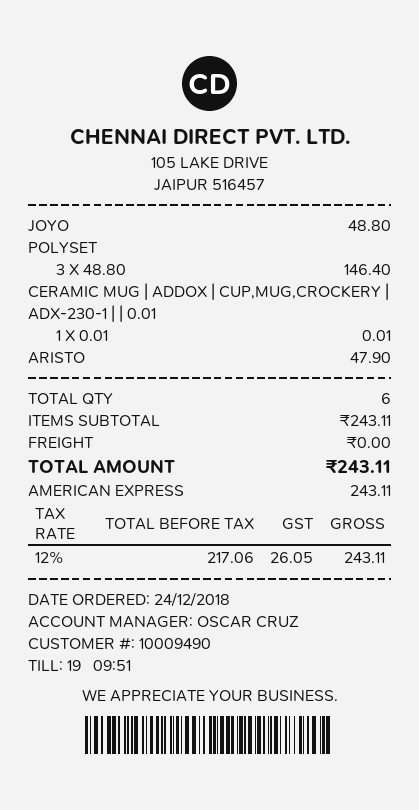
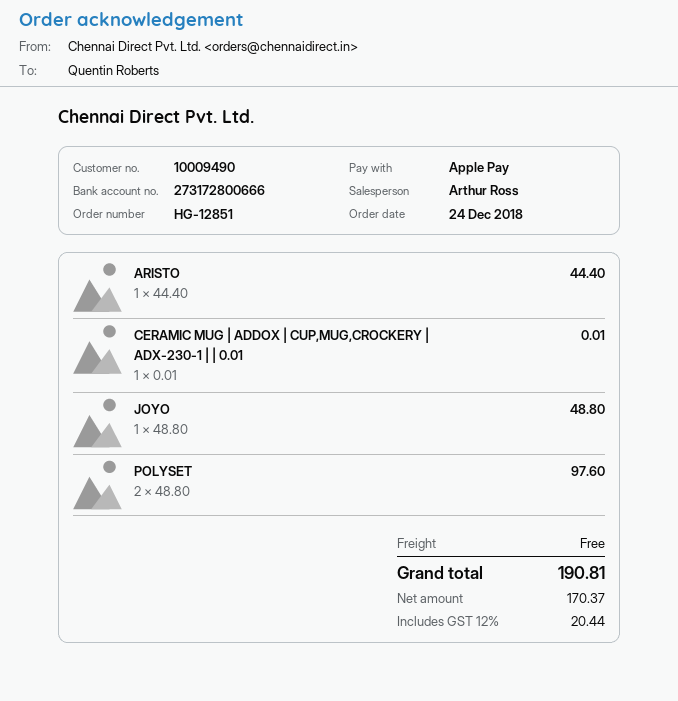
sales rep: OSCAR CRUZ -> Arthur Ross
payment method: American Express -> Apple Pay
POLYSET: 3 x 48.80 = 146.40 -> 2 x 48.80 = 97.60
ARISTO: 1 x 47.90 = 47.90 -> 1 x 44.40 = 44.40
net: 217.06 -> 170.37
tax: 12% = 26.05 -> 12% = 20.44
total: 243.11 -> 190.81

